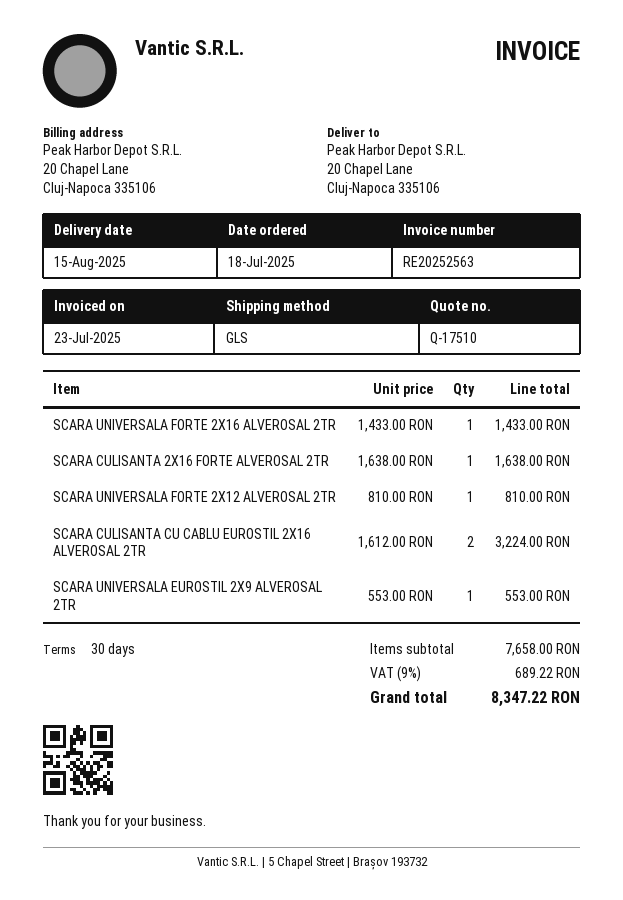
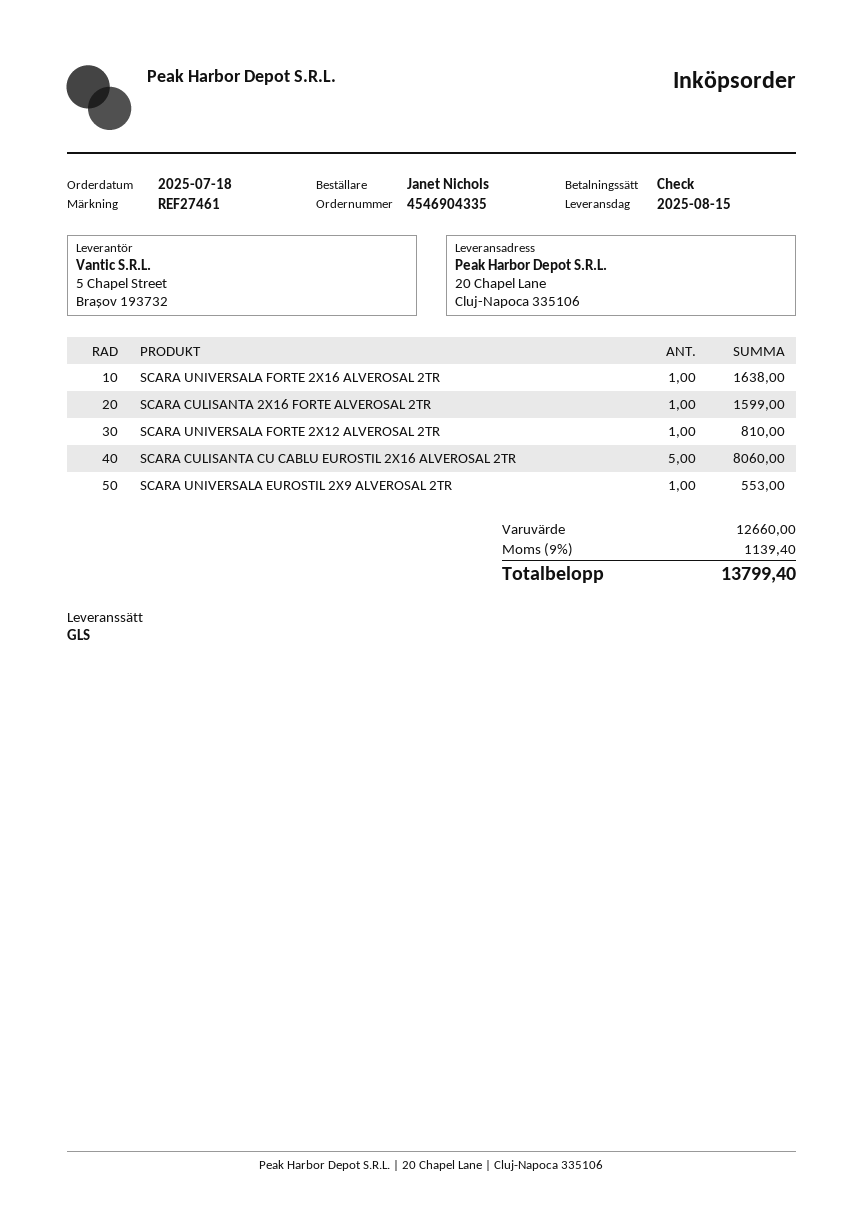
SCARA UNIVERSALA FORTE 2X16 ALVEROSAL 2TR: 1 for 1433.00 -> 1 for 1638.00
SCARA CULISANTA 2X16 FORTE ALVEROSAL 2TR: 1 for 1638.00 -> 1 for 1599.00
SCARA CULISANTA CU CABLU EUROSTIL 2X16 ALVEROSAL 2TR: 2 for 3224.00 -> 5 for 8060.00
subtotal: 7658.00 -> 12660.00
tax: 9% = 689.22 -> 9% = 1139.40
total: 8347.22 -> 13799.40

